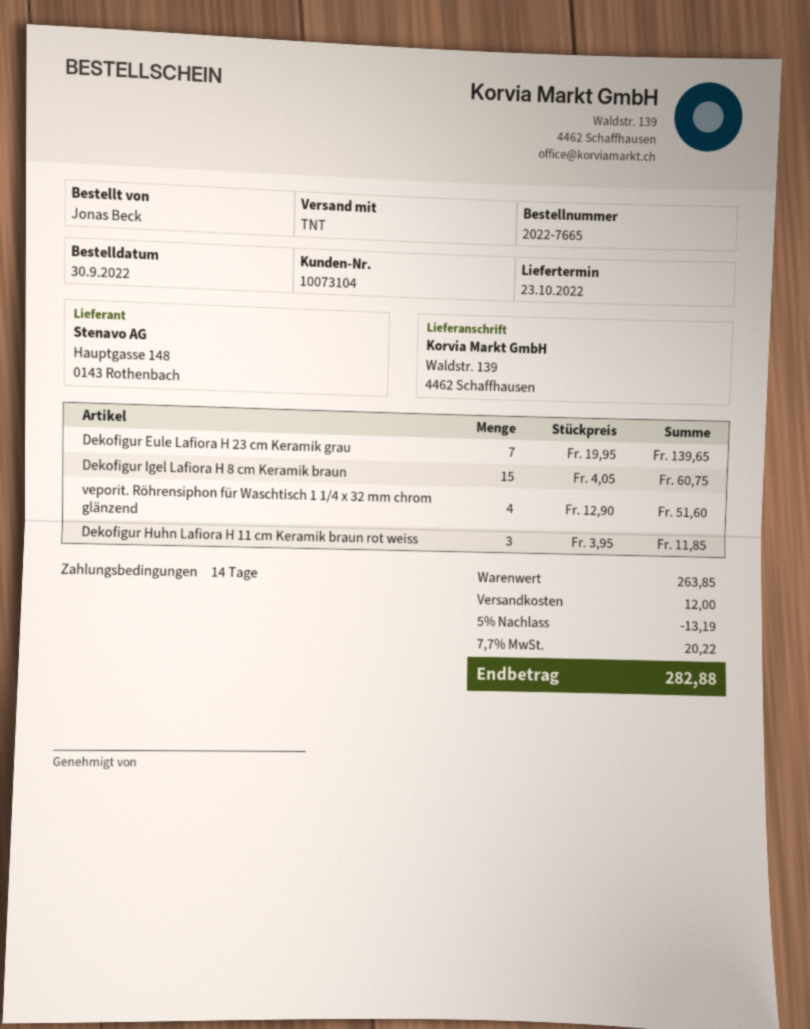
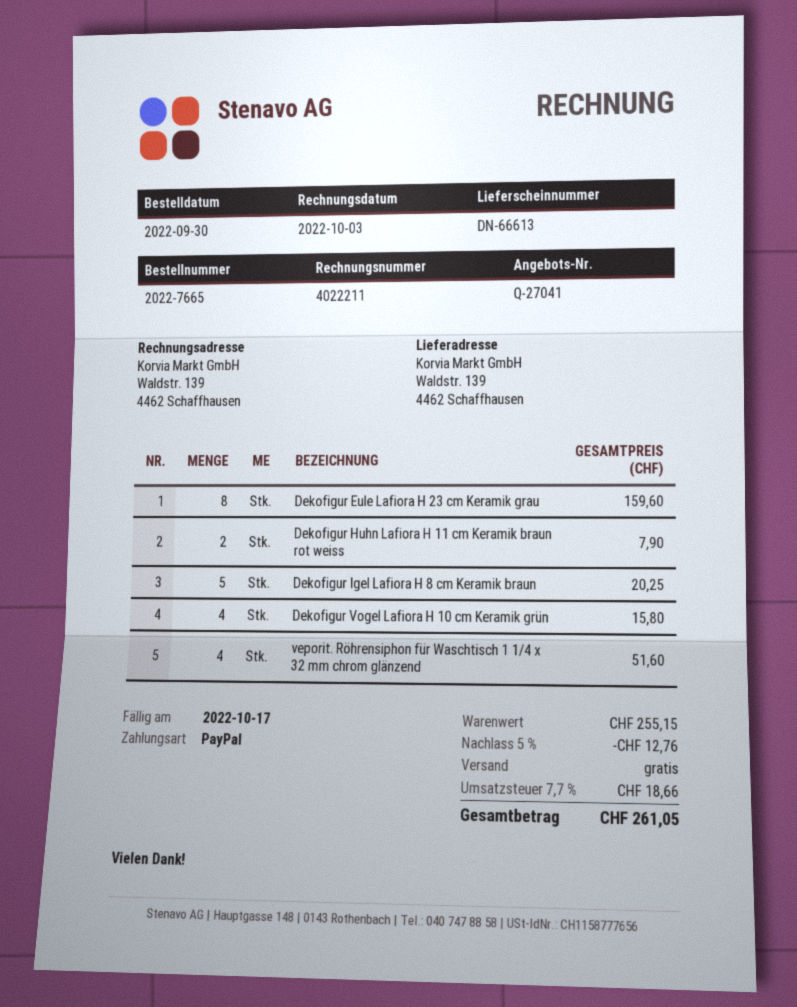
Dekofigur Eule Lafiora H 23 cm Keramik grau: 7 for 139.65 -> 8 for 159.60
Dekofigur Igel Lafiora H 8 cm Keramik braun: 15 for 60.75 -> 5 for 20.25
Dekofigur Huhn Lafiora H 11 cm Keramik braun rot weiss: 3 for 11.85 -> 2 for 7.90
Dekofigur Vogel Lafiora H 10 cm Keramik grün: none -> 4 for 15.80
subtotal: 263.85 -> 255.15
discount: 5% = 13.19 -> 5% = 12.76
shipping: 12.00 -> 0.00
tax: 7.7% = 20.22 -> 7.7% = 18.66
total: 282.88 -> 261.05

